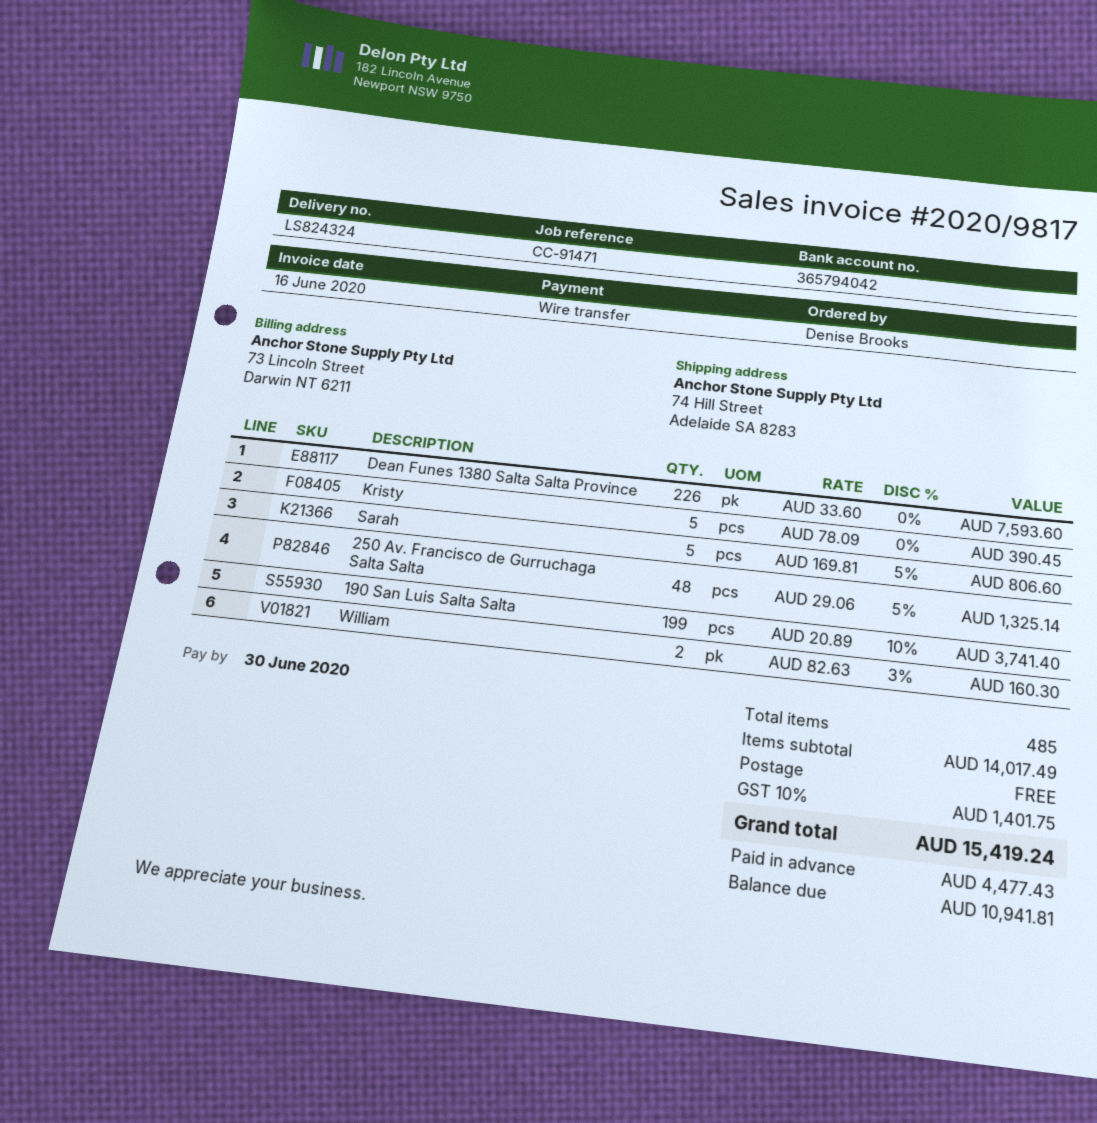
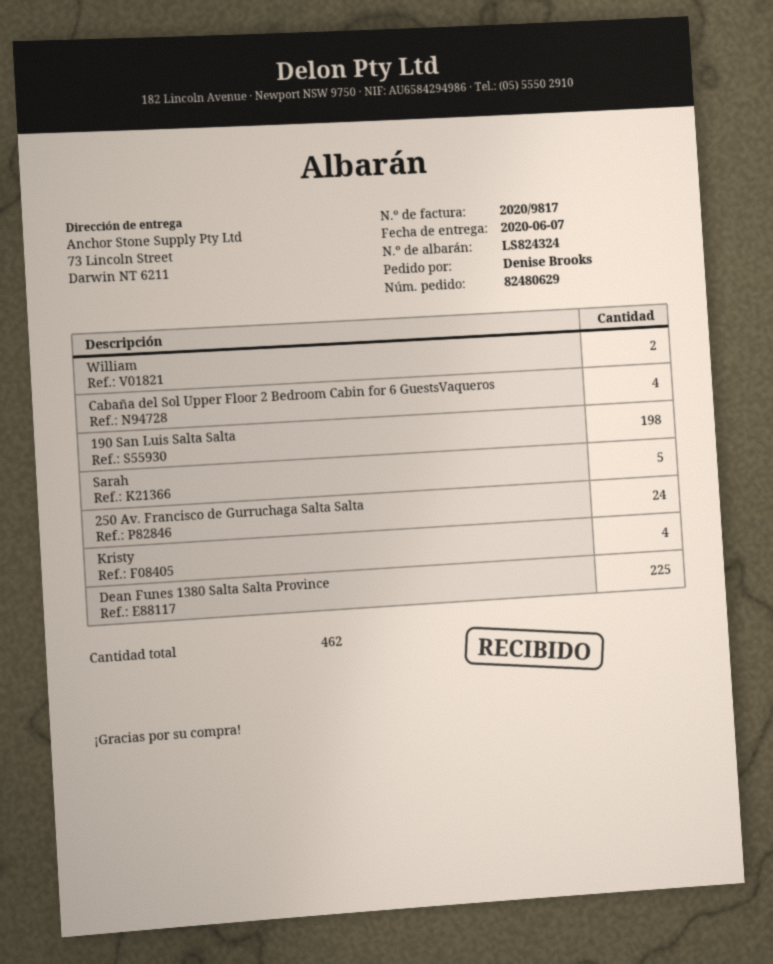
ship to: 74 Hill Street, Adelaide SA 8283 -> 73 Lincoln Street, Darwin NT 6211
Dean Funes 1380 Salta Salta Province: 226 -> 225
Kristy: 5 -> 4
250 Av. Francisco de Gurruchaga Salta Salta: 48 -> 24
190 San Luis Salta Salta: 199 -> 198
Cabaña del Sol Upper Floor 2 Bedroom Cabin for 6 GuestsVaqueros: none -> 4
total quantity: 485 -> 462

